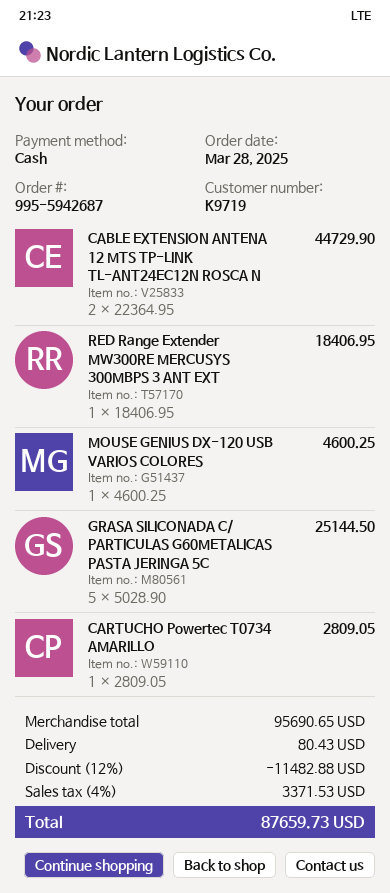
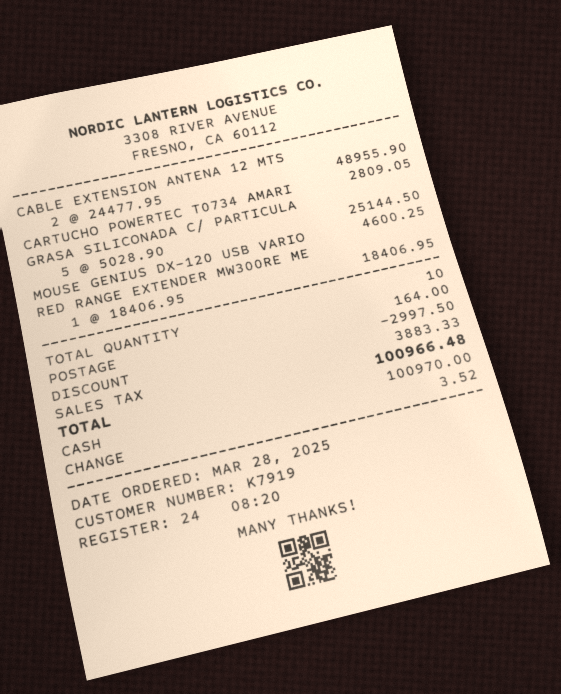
customer number: K9719 -> K7919
CABLE EXTENSION ANTENA 12 MTS TP-LINK TL-ANT24EC12N ROSCA N: 2 x 22364.95 = 44729.90 -> 2 x 24477.95 = 48955.90
discount: 11482.88 -> 2997.50
shipping: 80.43 -> 164.00
tax: 3371.53 -> 3883.33
total: 87659.73 -> 100966.48

